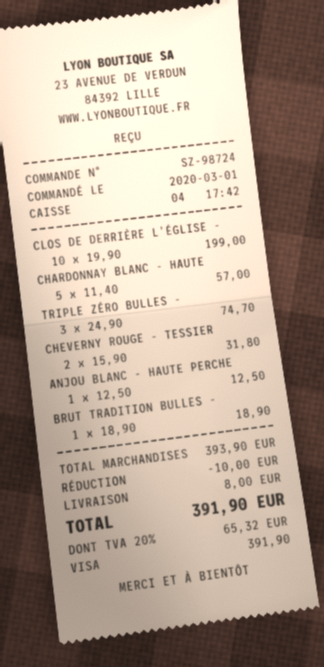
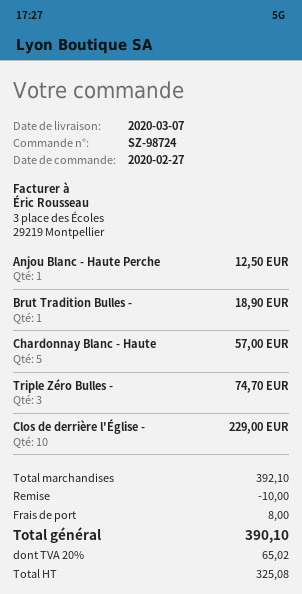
order date: 2020-03-01 -> 2020-02-27
CLOS DE DERRIÈRE L'ÉGLISE -: 10 for 199.00 -> 10 for 229.00
CHEVERNY ROUGE - TESSIER: 2 for 31.80 -> none
subtotal: 393.90 -> 392.10
tax: 20% = 65.32 -> 20% = 65.02
total: 391.90 -> 390.10

